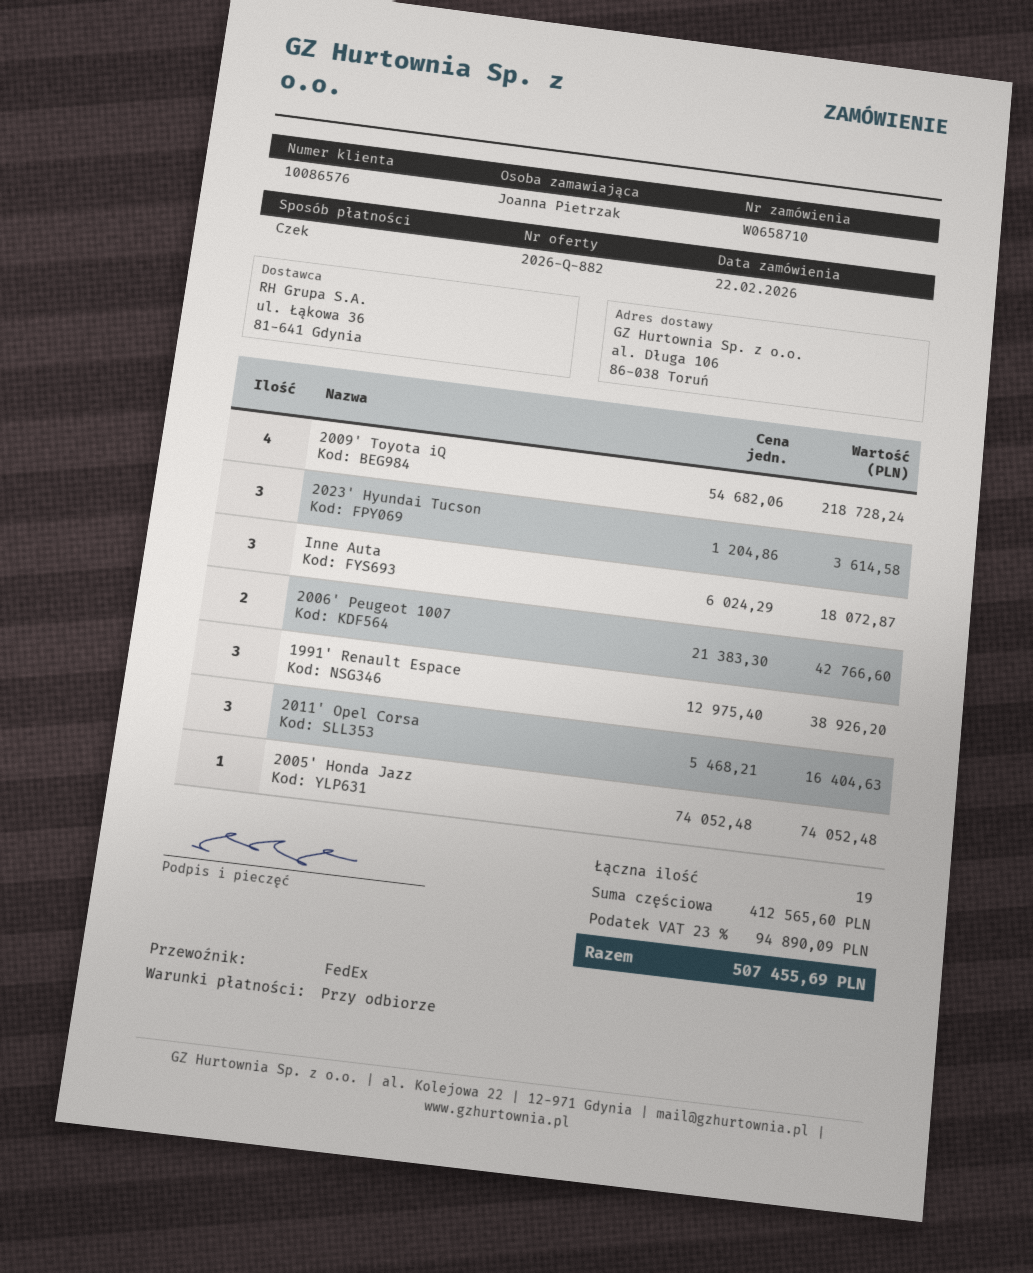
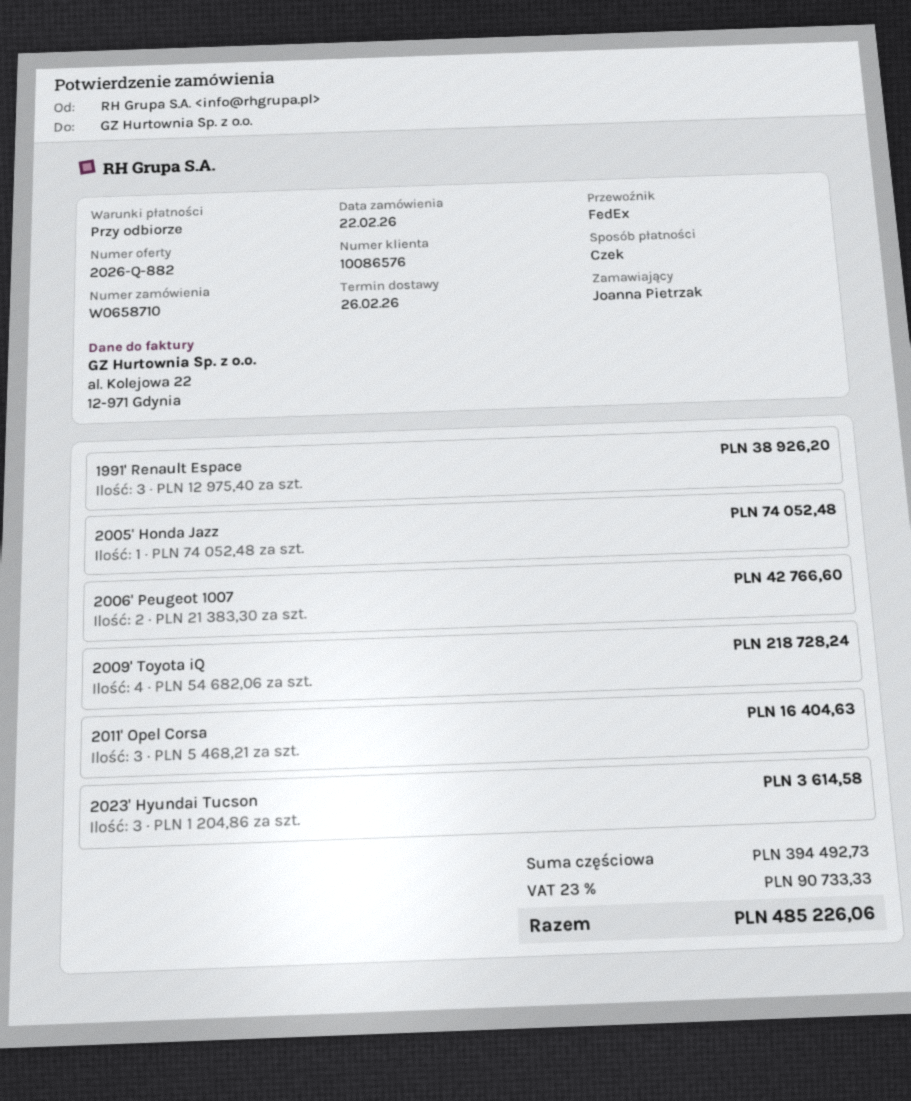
Inne Auta: 3 x 6024.29 = 18072.87 -> none
subtotal: 412565.60 -> 394492.73
tax: 23% = 94890.09 -> 23% = 90733.33
total: 507455.69 -> 485226.06

